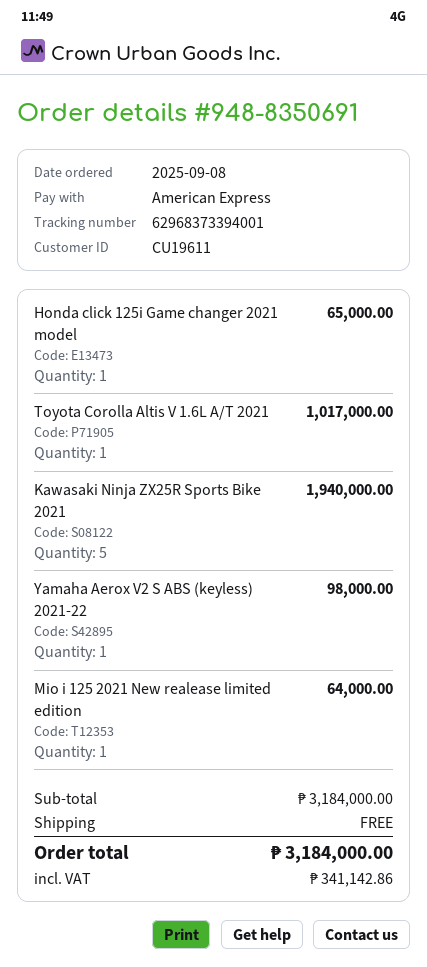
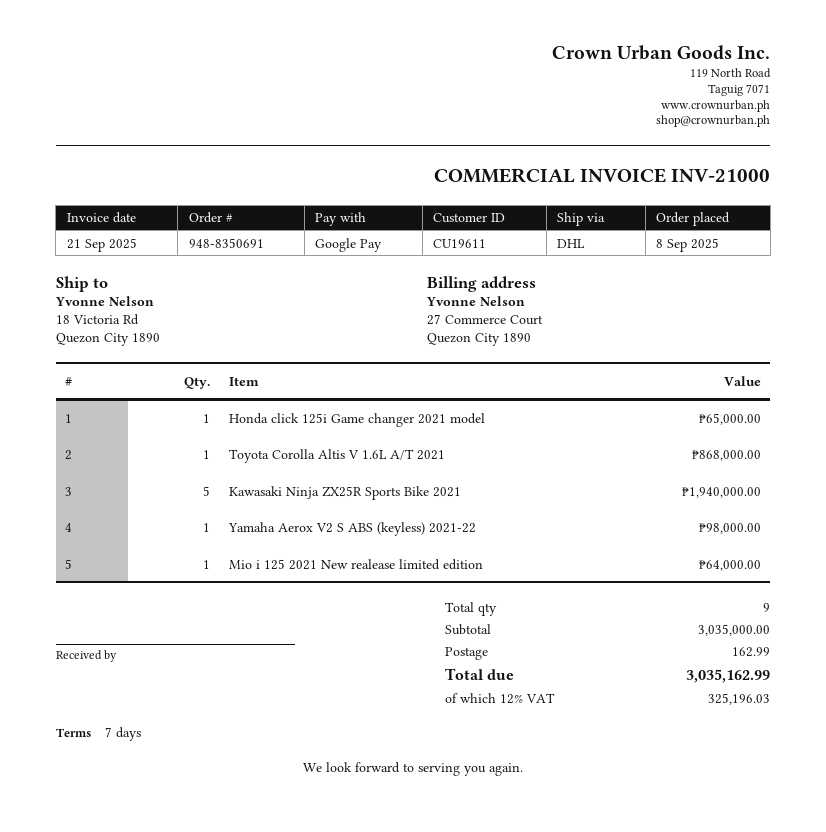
payment method: American Express -> Google Pay
Toyota Corolla Altis V 1.6L A/T 2021: 1 for 1017000.00 -> 1 for 868000.00
subtotal: 3184000.00 -> 3035000.00
shipping: 0.00 -> 162.99
tax: 341142.86 -> 325196.03
total: 3184000.00 -> 3035162.99

